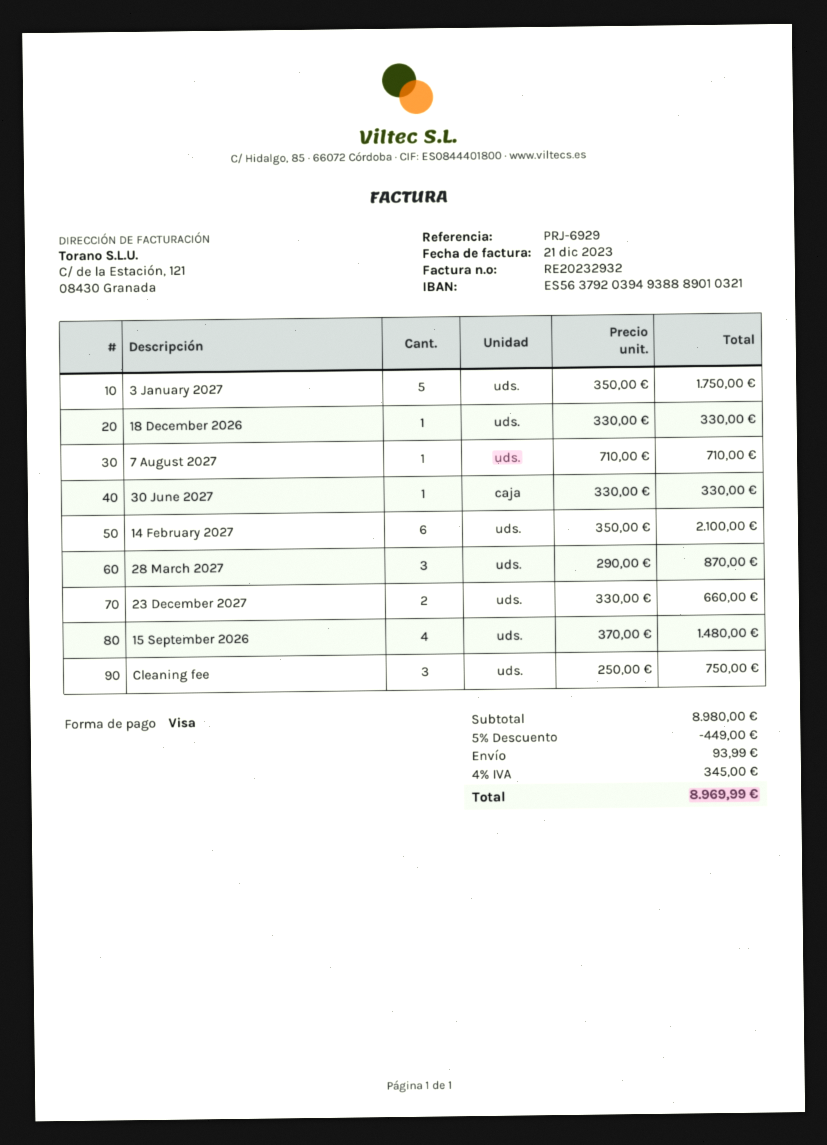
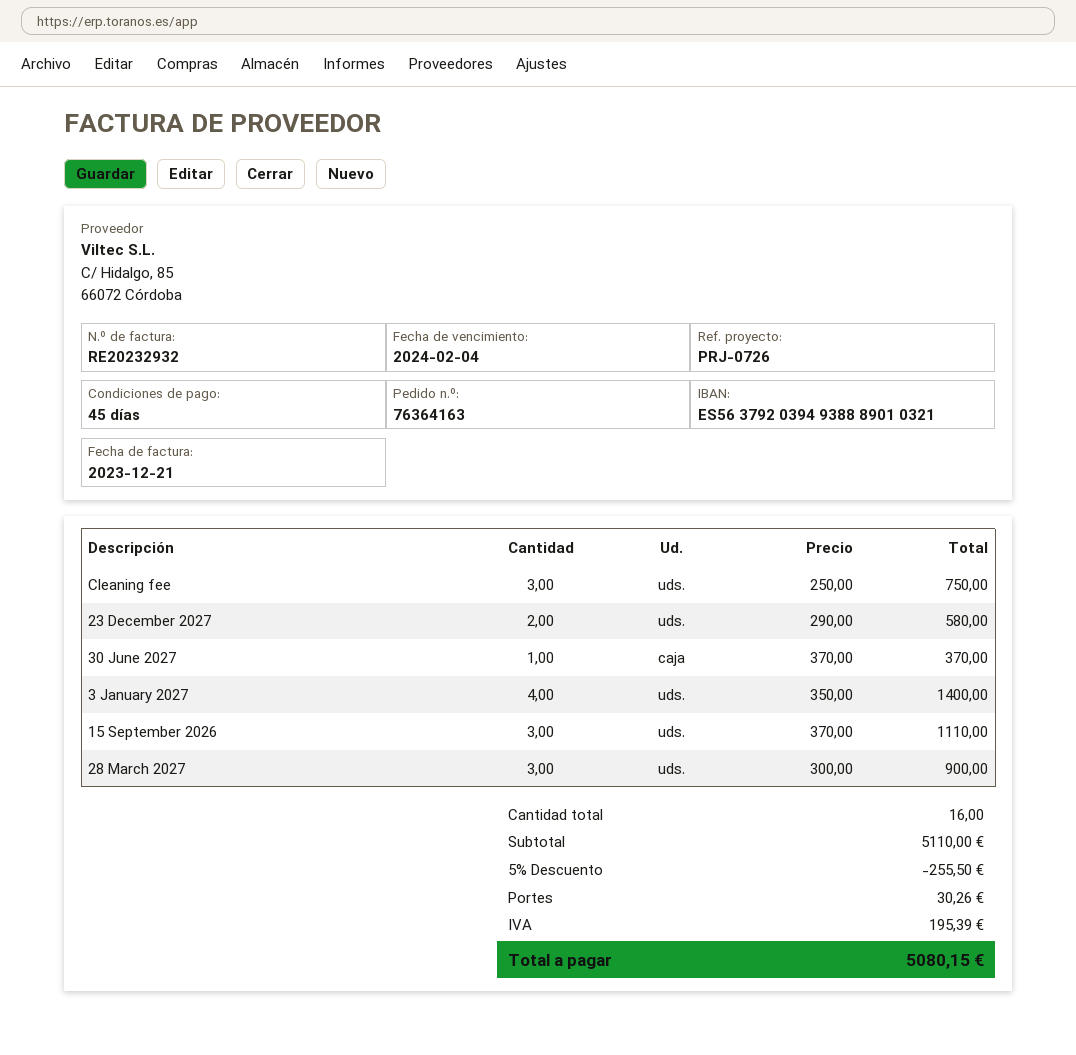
reference: PRJ-6929 -> PRJ-0726
3 January 2027: 5 x 350.00 = 1750.00 -> 4 x 350.00 = 1400.00
18 December 2026: 1 x 330.00 = 330.00 -> none
7 August 2027: 1 x 710.00 = 710.00 -> none
30 June 2027: 1 x 330.00 = 330.00 -> 1 x 370.00 = 370.00
14 February 2027: 6 x 350.00 = 2100.00 -> none
28 March 2027: 3 x 290.00 = 870.00 -> 3 x 300.00 = 900.00
23 December 2027: 2 x 330.00 = 660.00 -> 2 x 290.00 = 580.00
15 September 2026: 4 x 370.00 = 1480.00 -> 3 x 370.00 = 1110.00
subtotal: 8980.00 -> 5110.00
discount: 5% = 449.00 -> 5% = 255.50
shipping: 93.99 -> 30.26
tax: 345.00 -> 195.39
total: 8969.99 -> 5080.15

